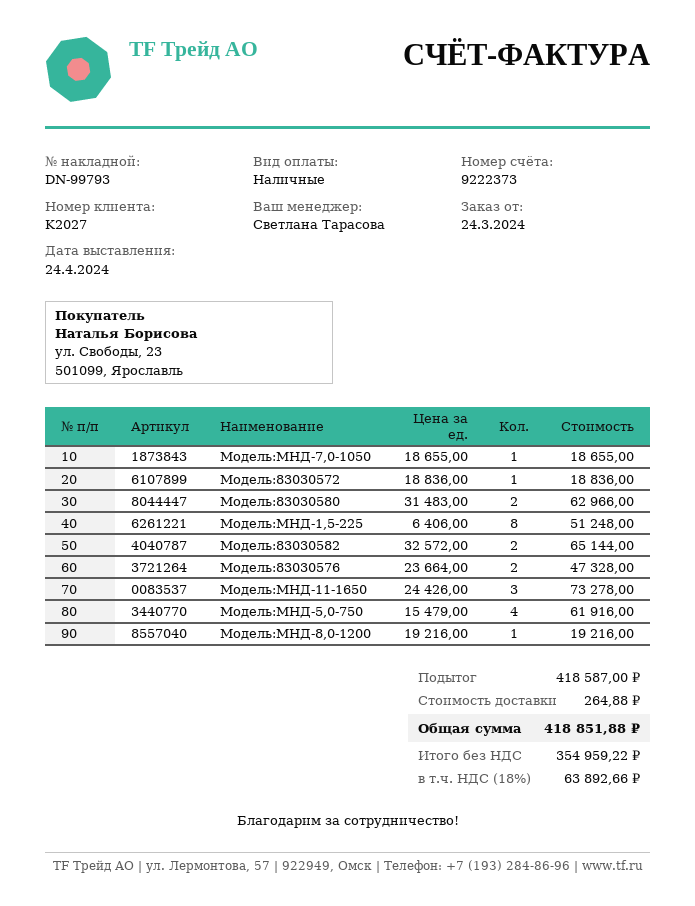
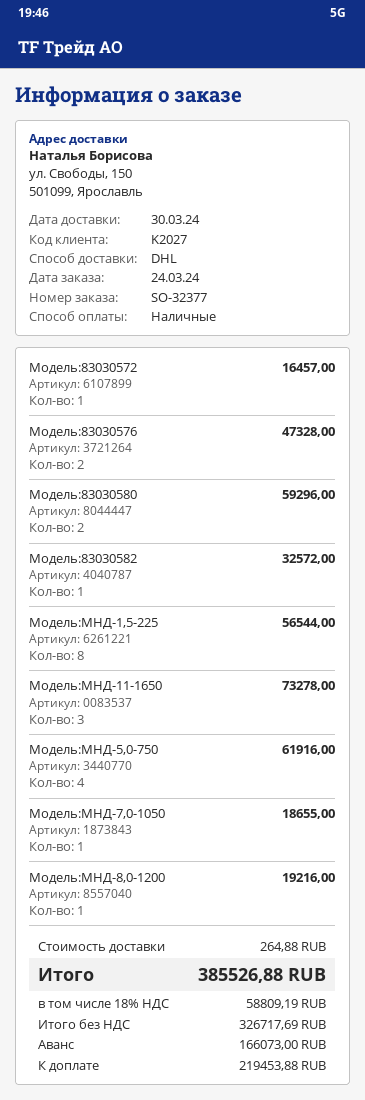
Модель:83030572: 1 for 18836.00 -> 1 for 16457.00
Модель:83030580: 2 for 62966.00 -> 2 for 59296.00
Модель:МНД-1,5-225: 8 for 51248.00 -> 8 for 56544.00
Модель:83030582: 2 for 65144.00 -> 1 for 32572.00
net: 354959.22 -> 326717.69
tax: 18% = 63892.66 -> 18% = 58809.19
total: 418851.88 -> 385526.88

